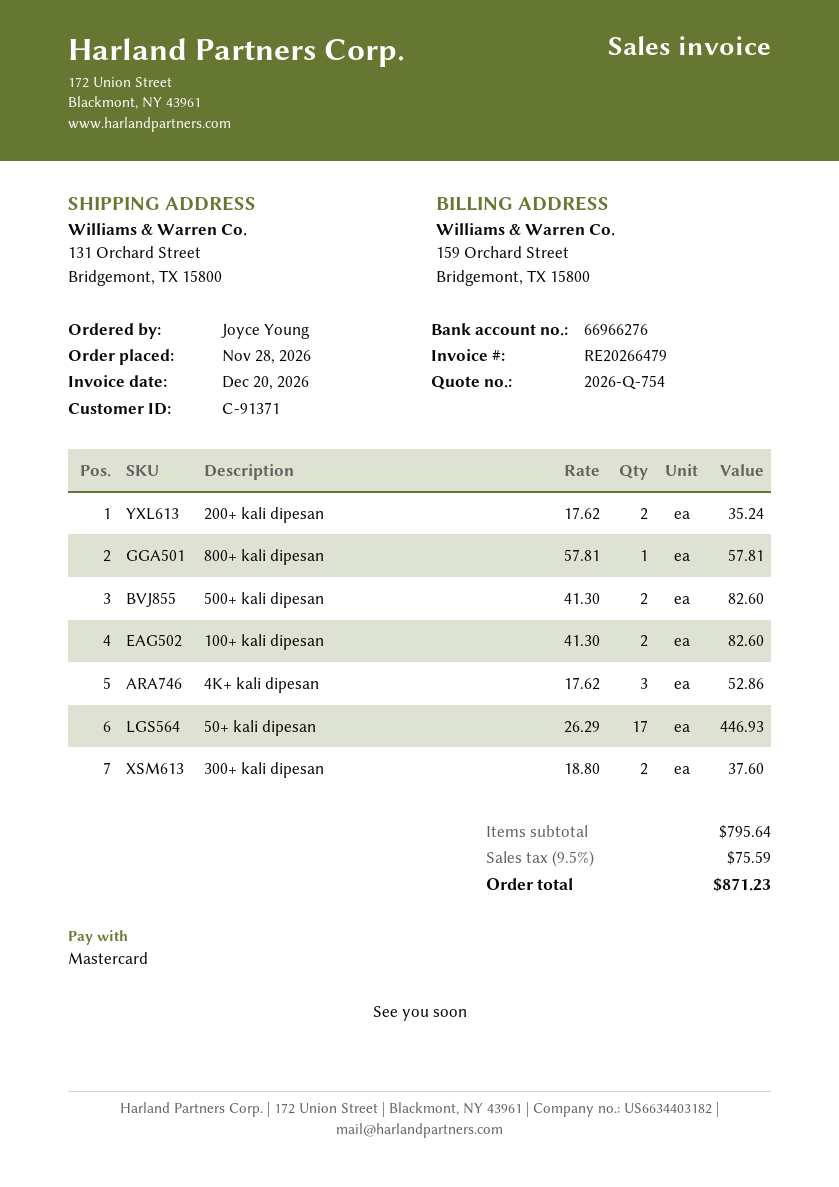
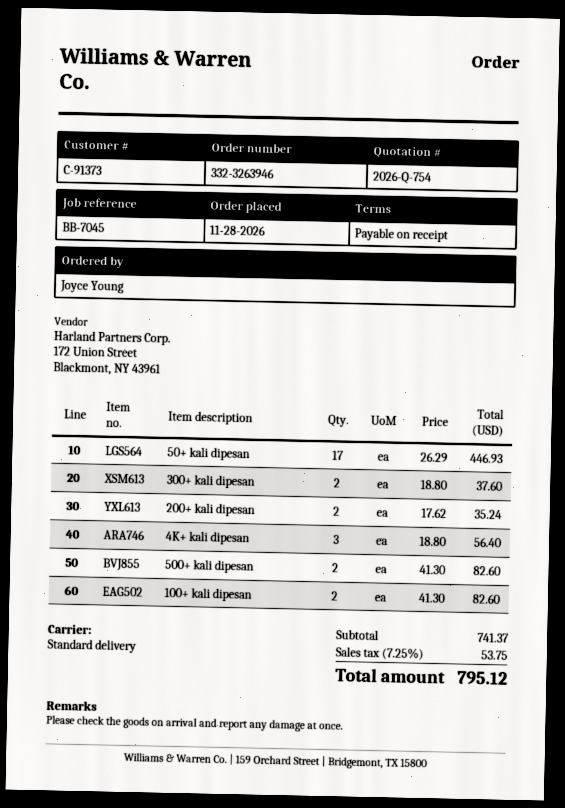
customer number: C-91371 -> C-91373
800+ kali dipesan: 1 x 57.81 = 57.81 -> none
4K+ kali dipesan: 3 x 17.62 = 52.86 -> 3 x 18.80 = 56.40
subtotal: 795.64 -> 741.37
tax: 9.5% = 75.59 -> 7.25% = 53.75
total: 871.23 -> 795.12

